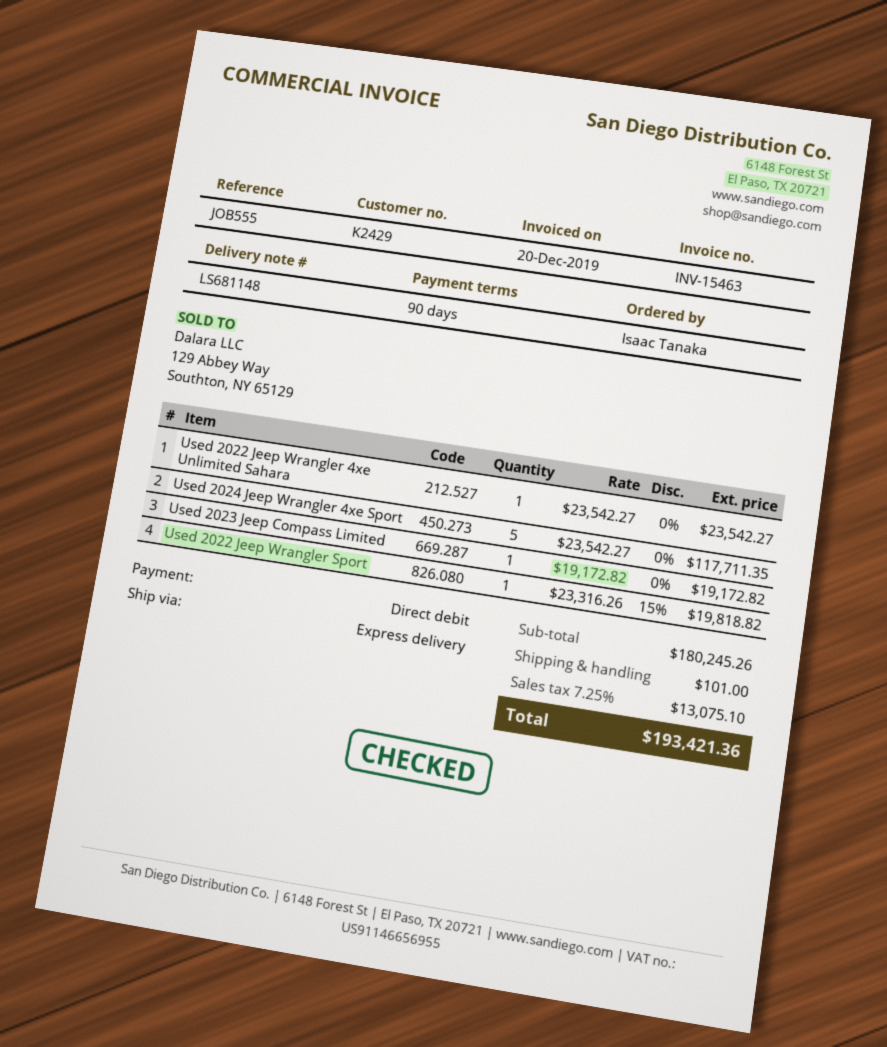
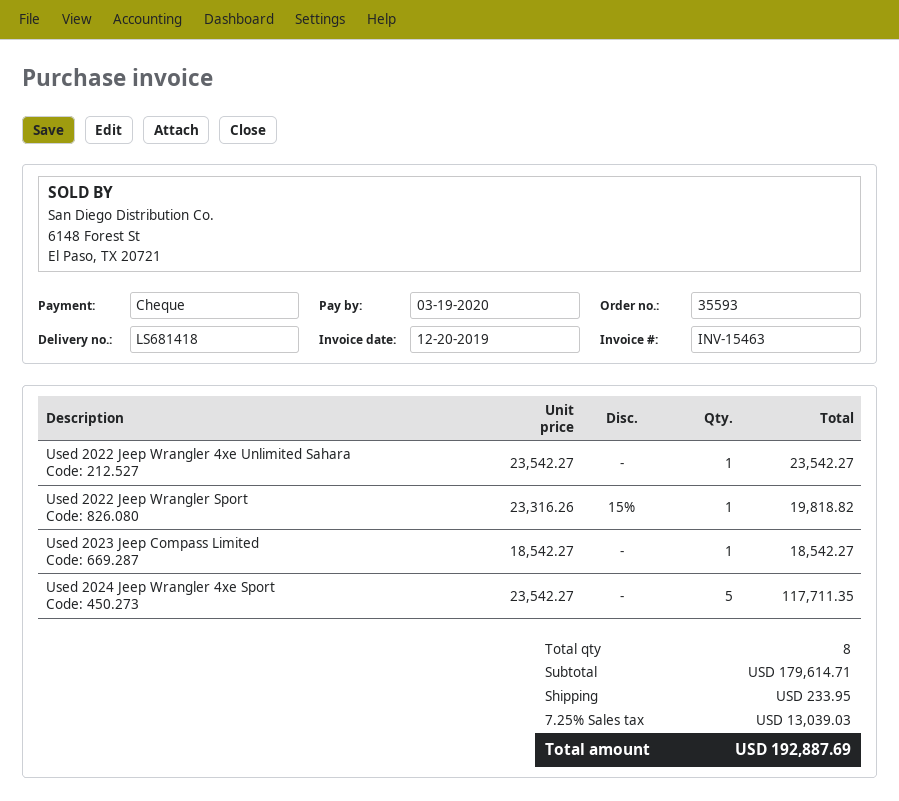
delivery note number: LS681148 -> LS681418
payment method: direct debit -> cheque
Used 2023 Jeep Compass Limited: 1 x 19172.82 = 19172.82 -> 1 x 18542.27 = 18542.27
subtotal: 180245.26 -> 179614.71
shipping: 101.00 -> 233.95
tax: 7.25% = 13075.10 -> 7.25% = 13039.03
total: 193421.36 -> 192887.69

